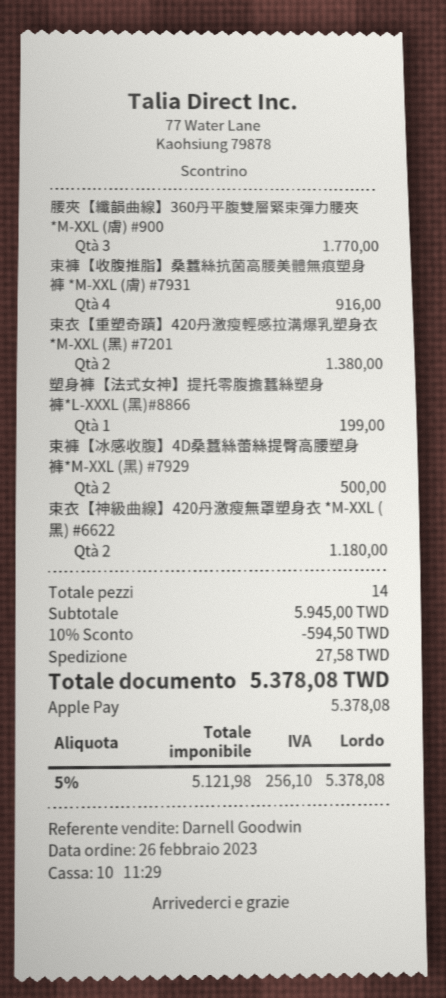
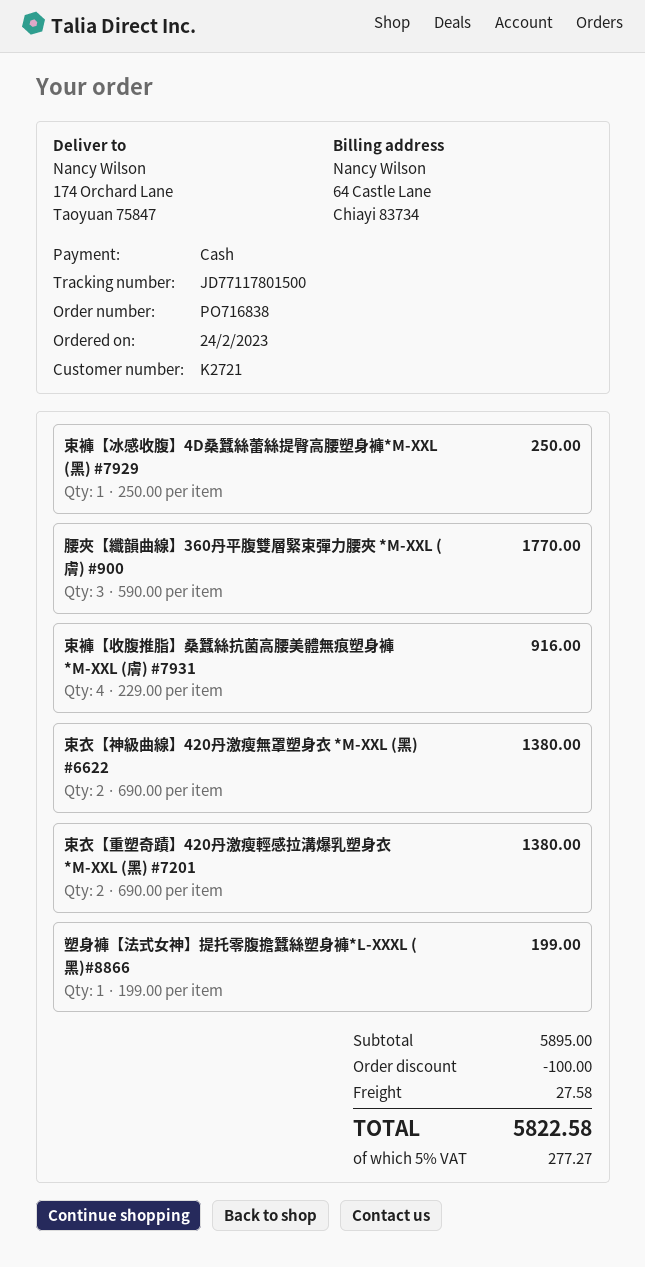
order date: 2023-02-26 -> 2023-02-24
payment method: Apple Pay -> cash
束褲【冰感收腹】4D桑蠶絲蕾絲提臀高腰塑身褲*M-XXL (黑) #7929: 2 for 500.00 -> 1 for 250.00
束衣【神級曲線】420丹激瘦無罩塑身衣 *M-XXL (黑) #6622: 2 for 1180.00 -> 2 for 1380.00
subtotal: 5945.00 -> 5895.00
discount: 594.50 -> 100.00
tax: 5% = 256.10 -> 5% = 277.27
total: 5378.08 -> 5822.58

